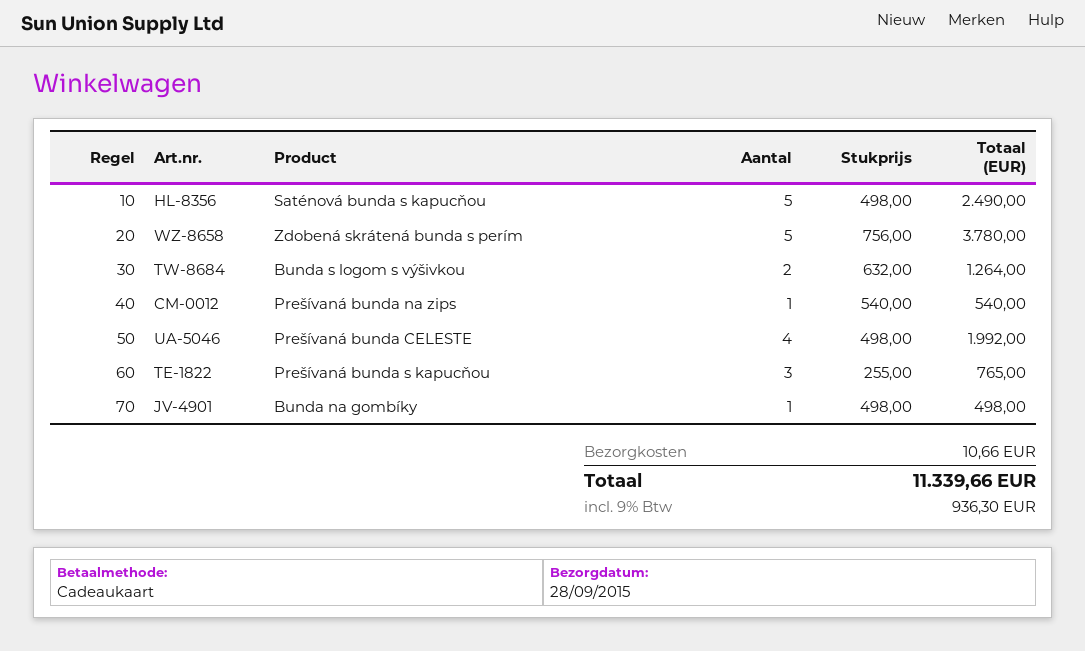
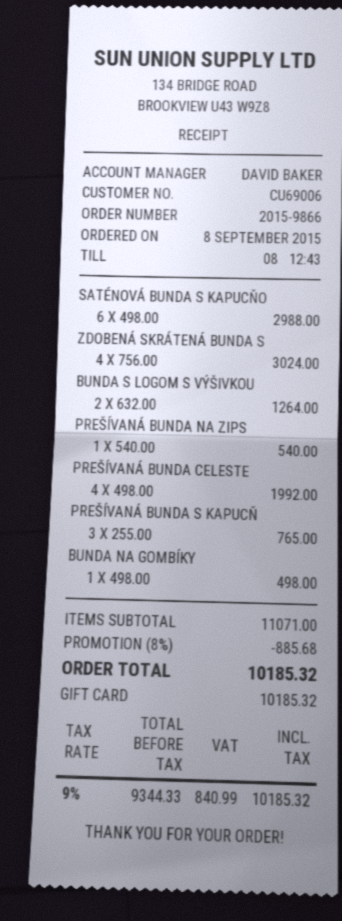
Saténová bunda s kapucňou: 5 x 498.00 = 2490.00 -> 6 x 498.00 = 2988.00
Zdobená skrátená bunda s perím: 5 x 756.00 = 3780.00 -> 4 x 756.00 = 3024.00
discount: none -> 8% = 885.68
shipping: 10.66 -> none
tax: 9% = 936.30 -> 9% = 840.99
total: 11339.66 -> 10185.32

